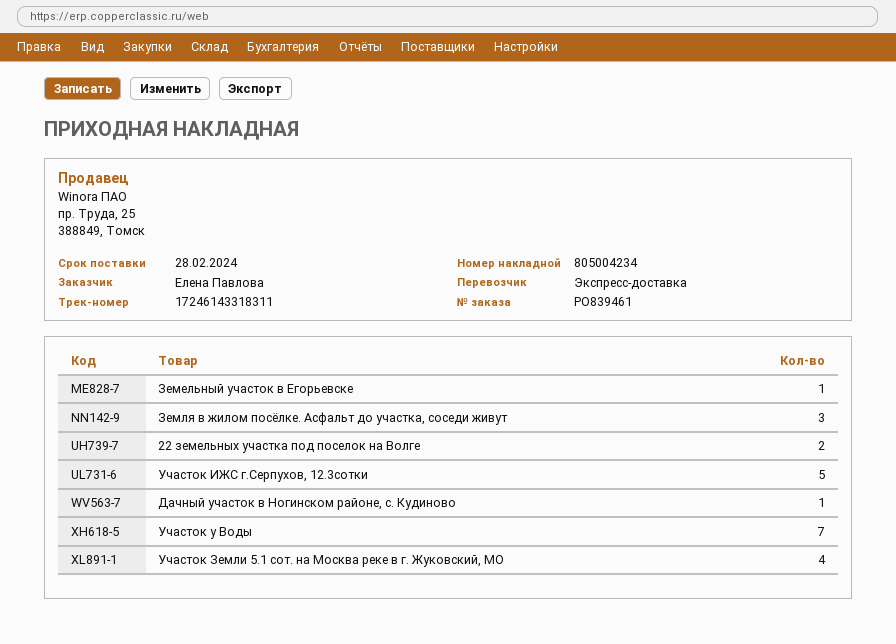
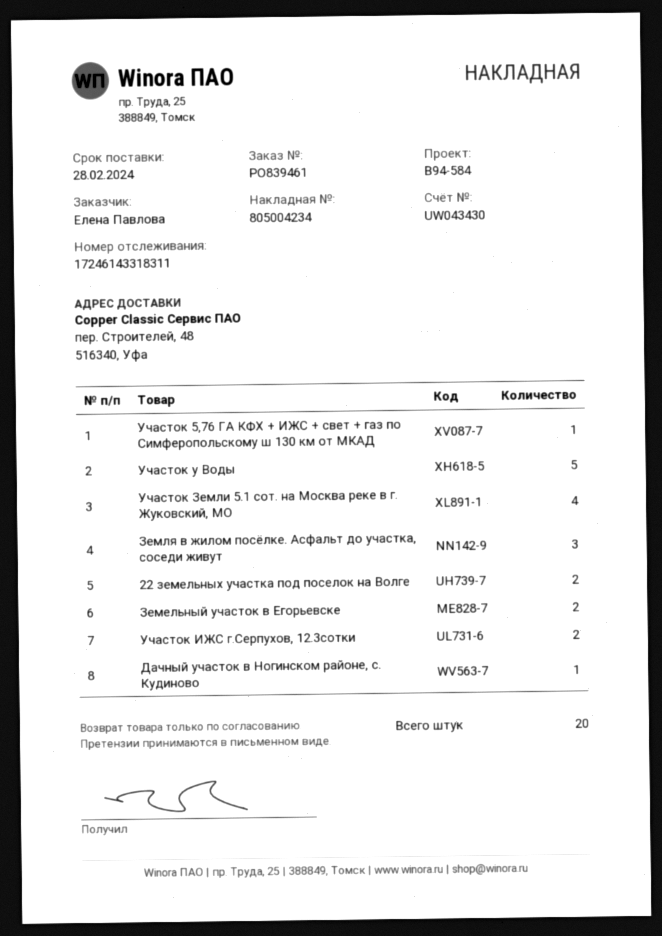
Земельный участок в Егорьевске: 1 -> 2
Участок ИЖС г.Серпухов, 12.3сотки: 5 -> 2
Участок у Воды: 7 -> 5
Участок 5,76 ГА КФХ + ИЖС + свет + газ по Симферопольскому ш 130 км от МКАД: none -> 1

